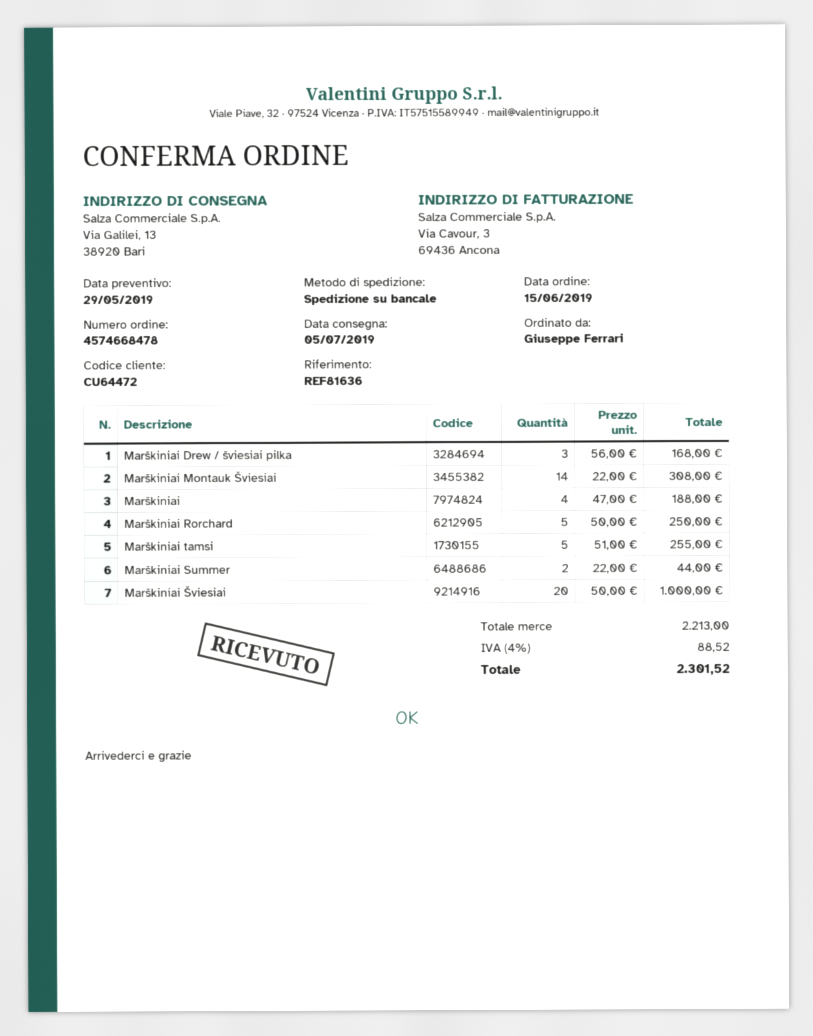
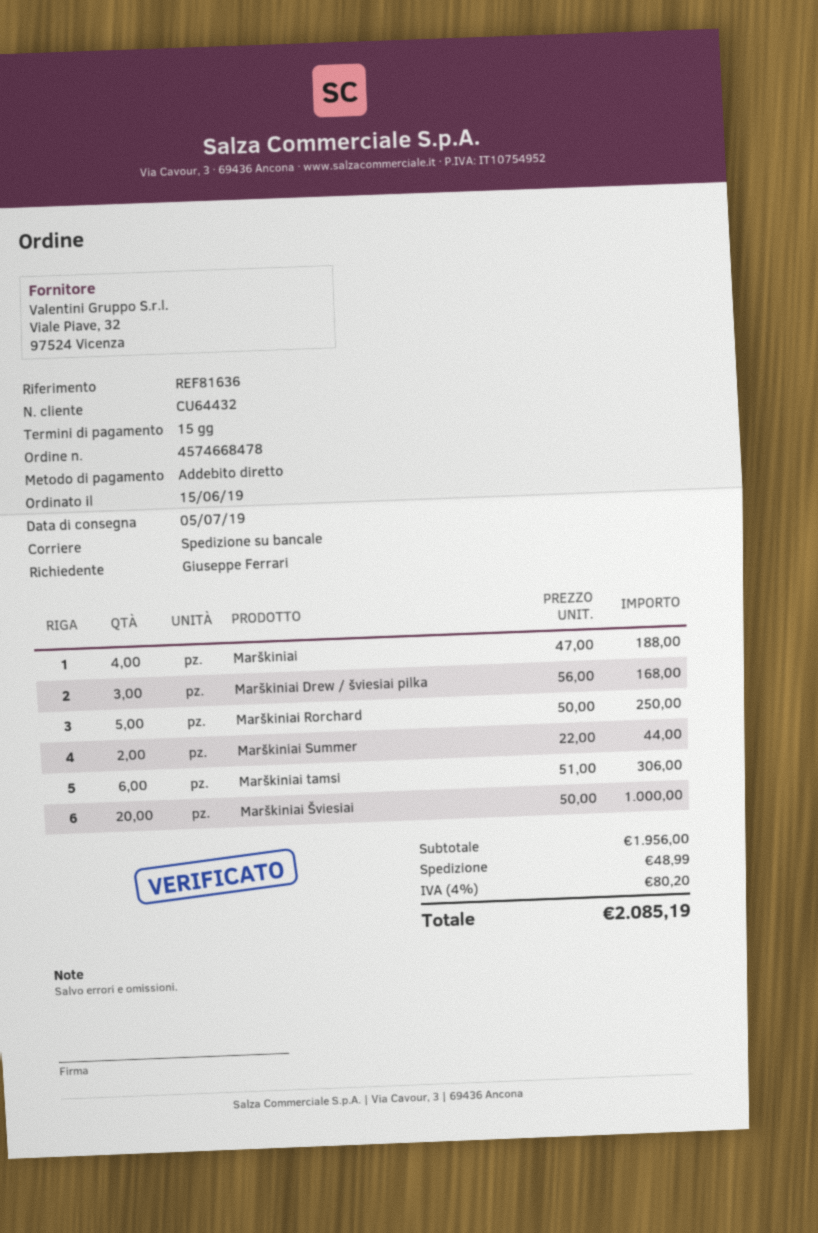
customer number: CU64472 -> CU64432
Marškiniai Montauk Šviesiai: 14 x 22.00 = 308.00 -> none
Marškiniai tamsi: 5 x 51.00 = 255.00 -> 6 x 51.00 = 306.00
subtotal: 2213.00 -> 1956.00
shipping: none -> 48.99
tax: 4% = 88.52 -> 4% = 80.20
total: 2301.52 -> 2085.19

